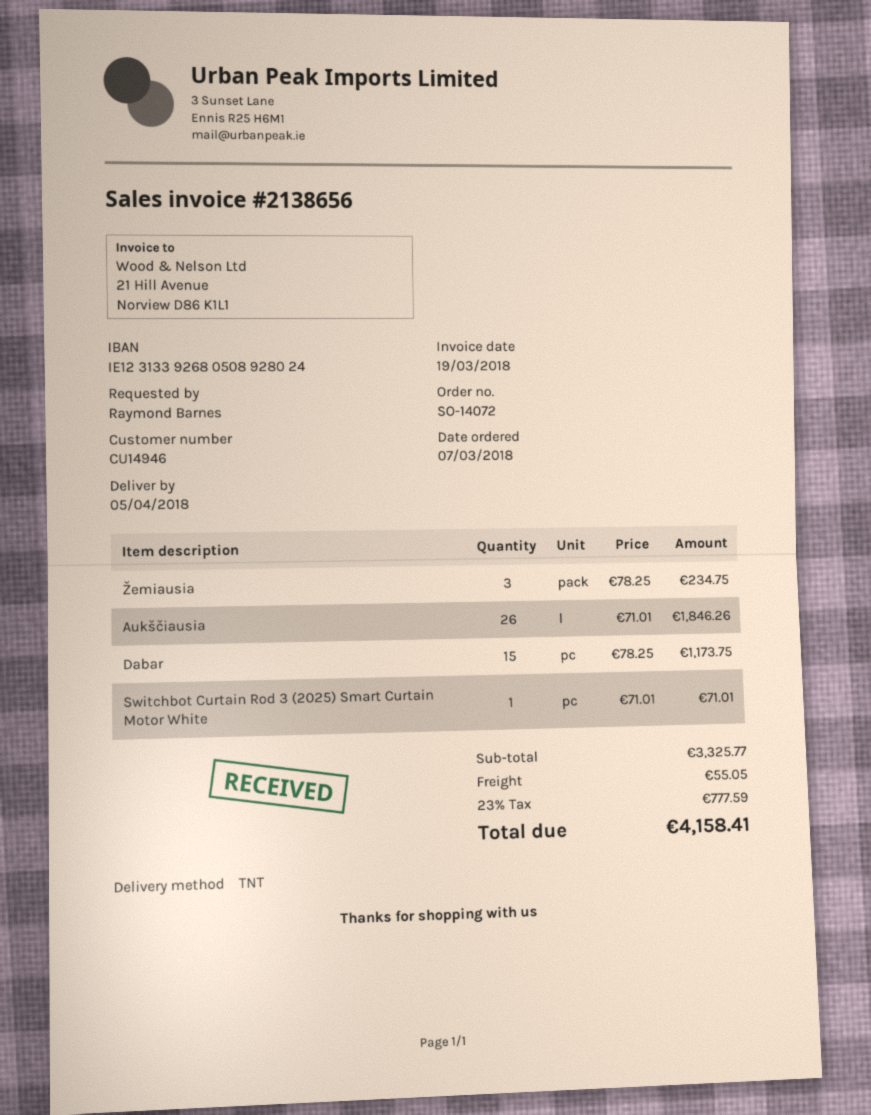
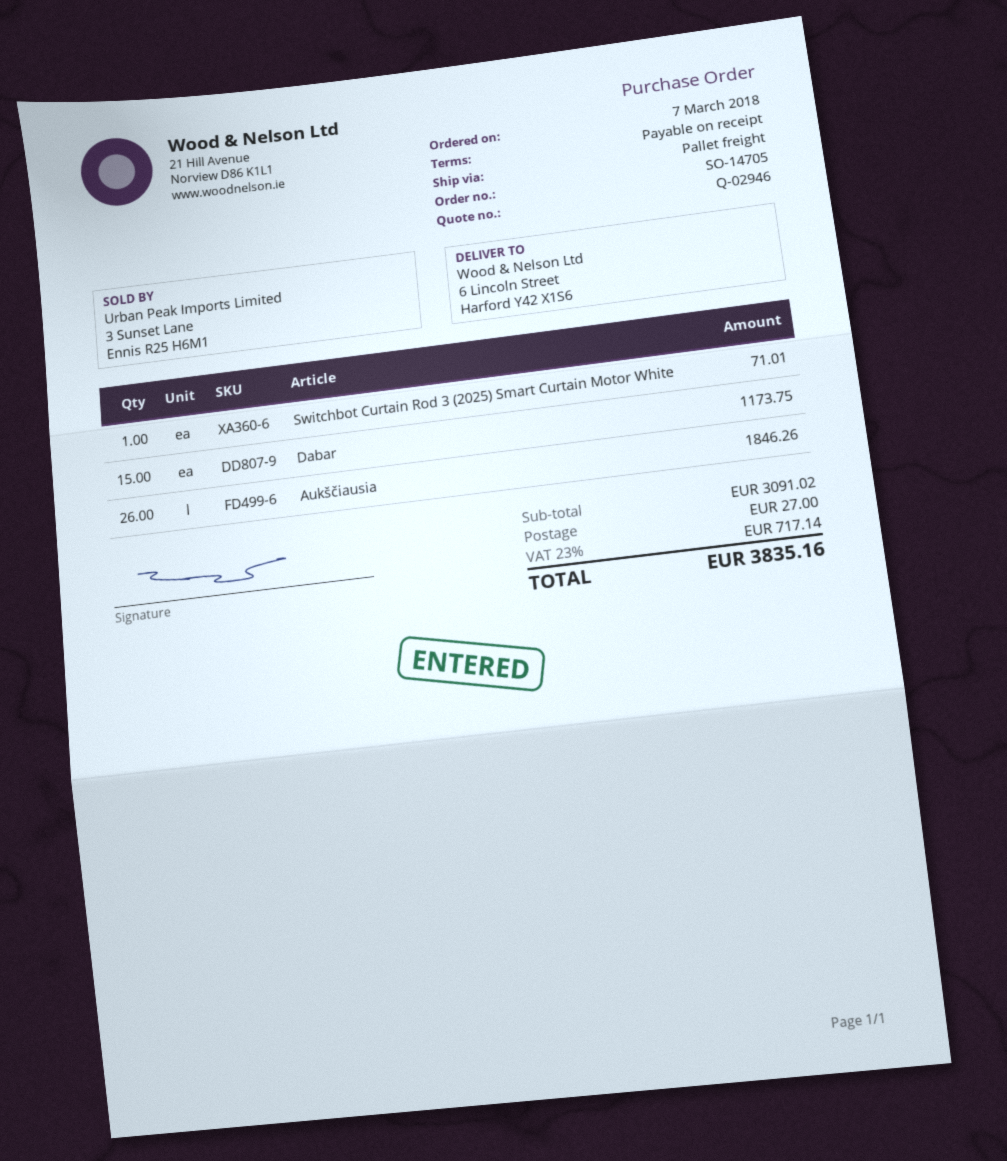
order number: SO-14072 -> SO-14705
shipping method: TNT -> pallet freight
Žemiausia: 3 for 234.75 -> none
subtotal: 3325.77 -> 3091.02
shipping: 55.05 -> 27.00
tax: 23% = 777.59 -> 23% = 717.14
total: 4158.41 -> 3835.16

